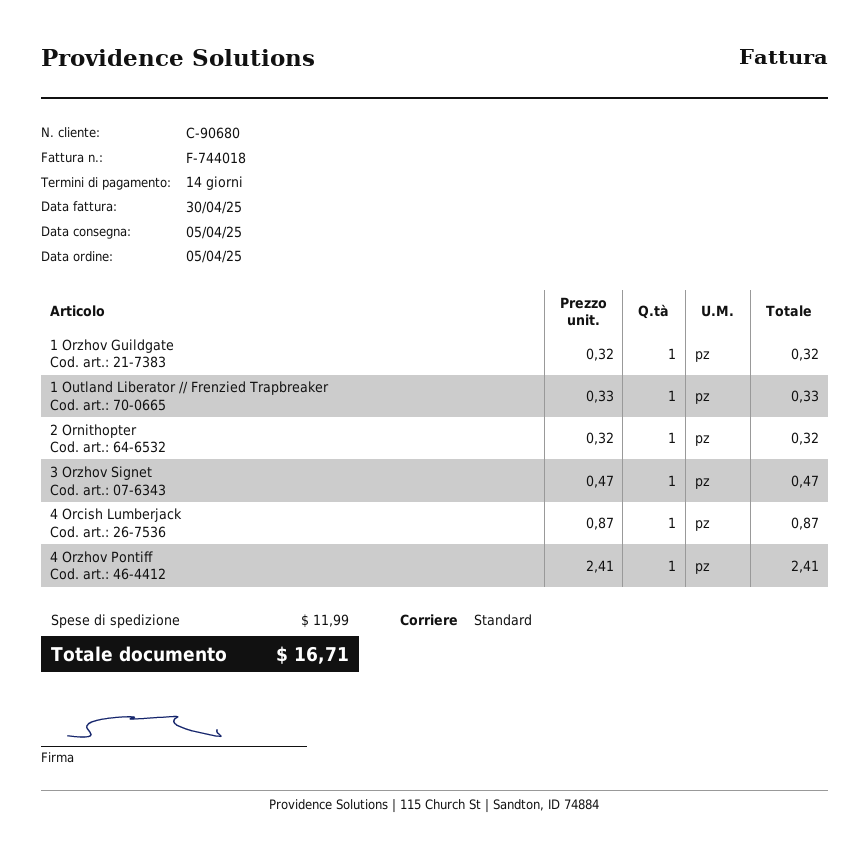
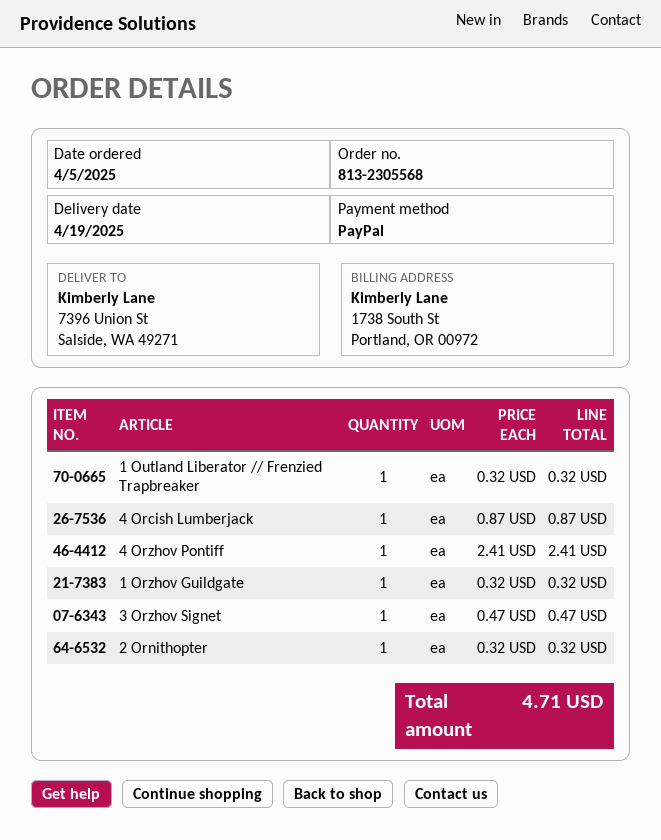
delivery date: 2025-04-05 -> 2025-04-19
1 Outland Liberator // Frenzied Trapbreaker: 1 x 0.33 = 0.33 -> 1 x 0.32 = 0.32
shipping: 11.99 -> none
total: 16.71 -> 4.71

